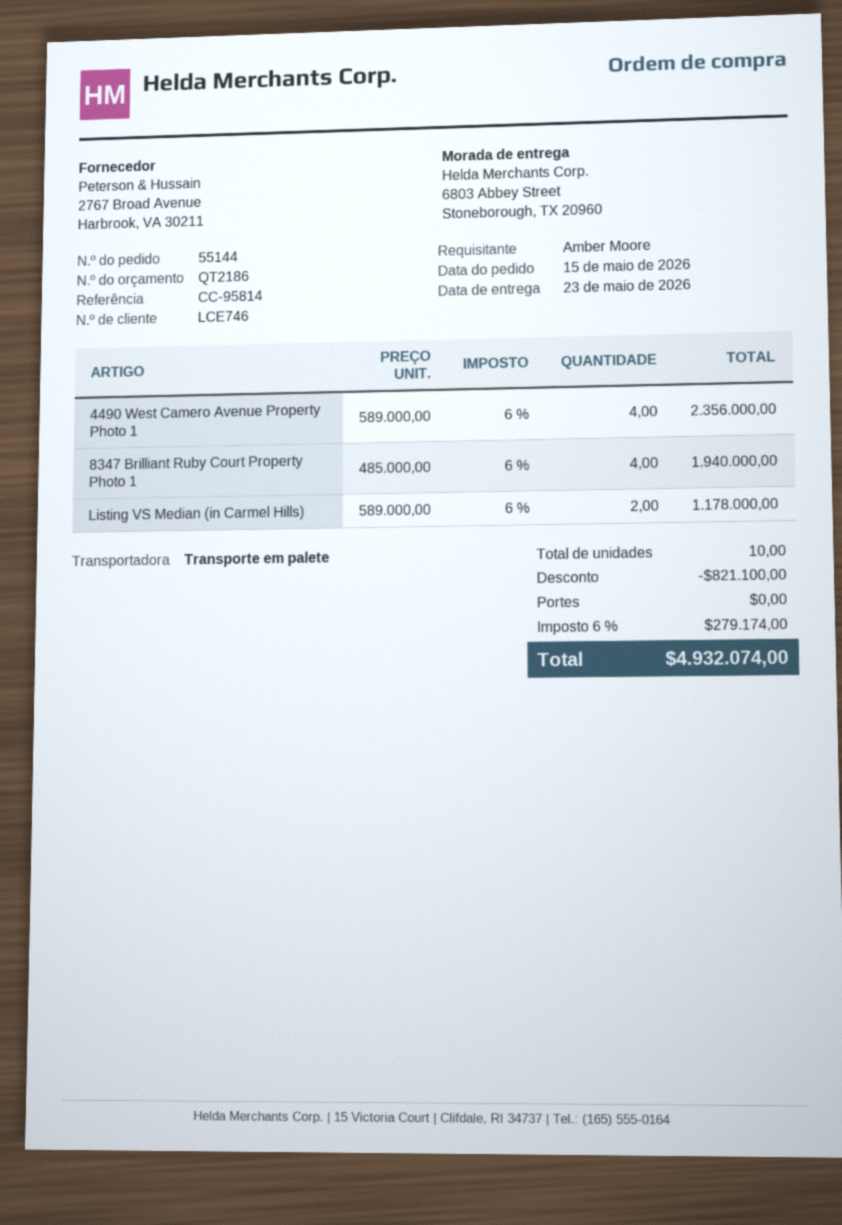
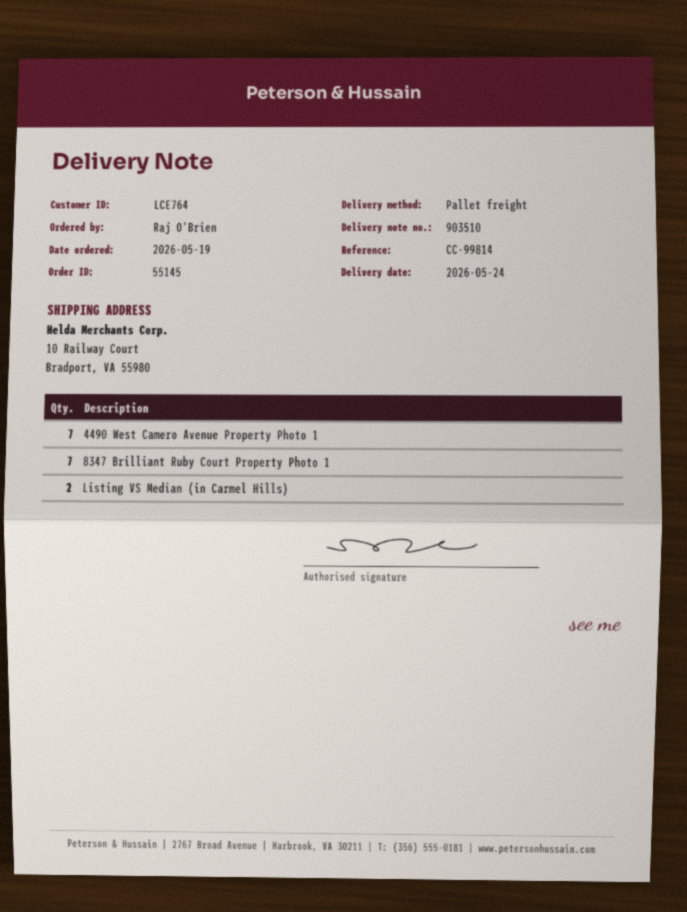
order number: 55144 -> 55145
order date: 2026-05-15 -> 2026-05-19
delivery date: 2026-05-23 -> 2026-05-24
customer number: LCE746 -> LCE764
reference: CC-95814 -> CC-99814
ordered by: Amber Moore -> Raj O'Brien
ship to: 6803 Abbey Street, Stoneborough, TX 20960 -> 10 Railway Court, Bradport, VA 55980
4490 West Camero Avenue Property Photo 1: 4 -> 7
8347 Brilliant Ruby Court Property Photo 1: 4 -> 7

